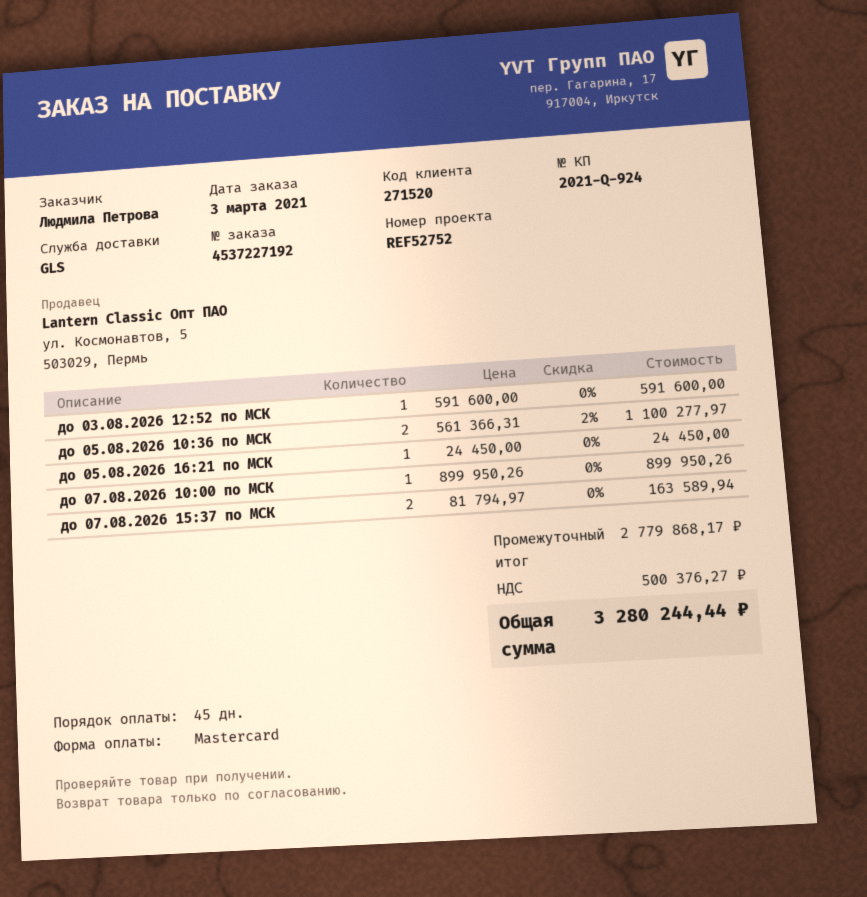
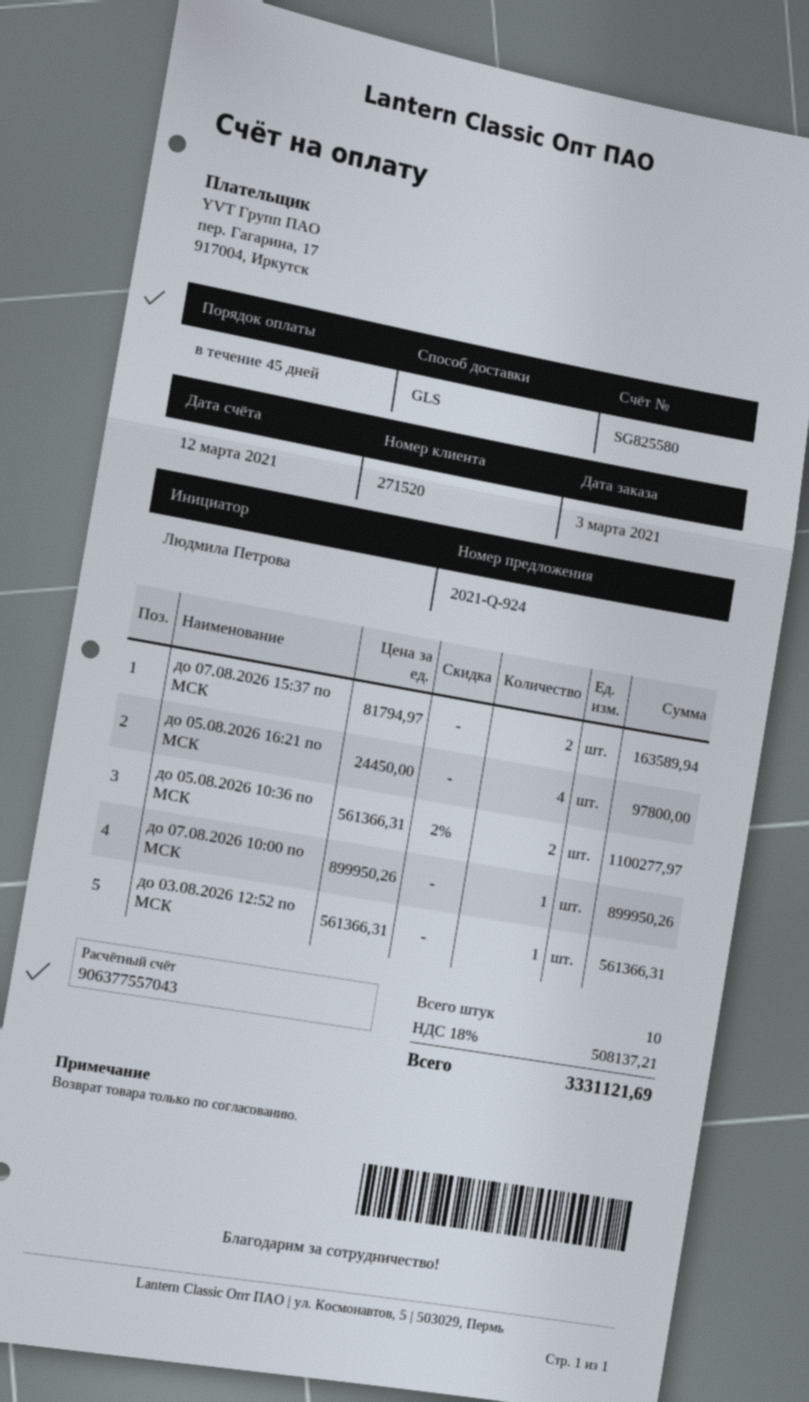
до 03.08.2026 12:52 по МСК: 1 x 591600.00 = 591600.00 -> 1 x 561366.31 = 561366.31
до 05.08.2026 16:21 по МСК: 1 x 24450.00 = 24450.00 -> 4 x 24450.00 = 97800.00
tax: 500376.27 -> 508137.21
total: 3280244.44 -> 3331121.69

